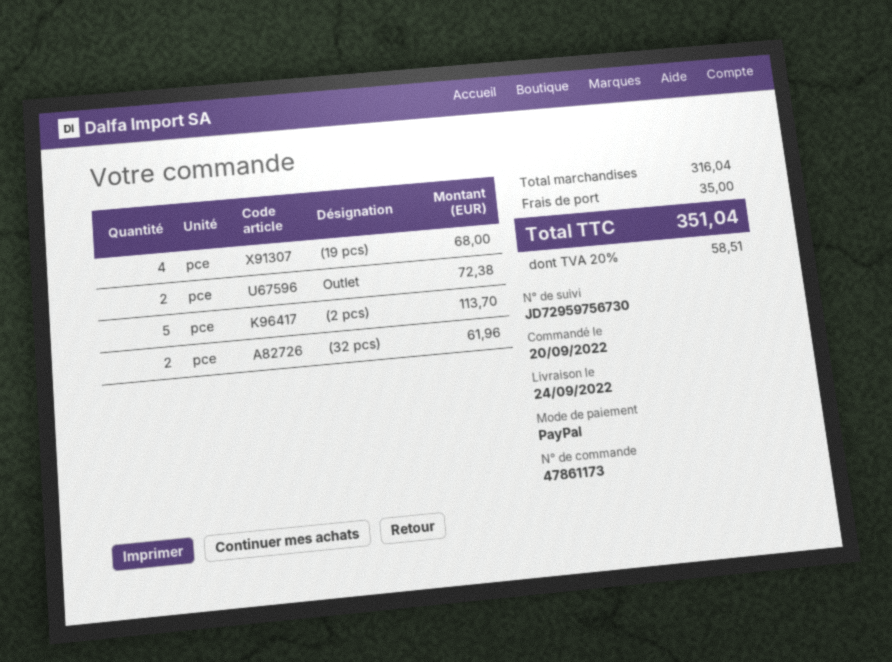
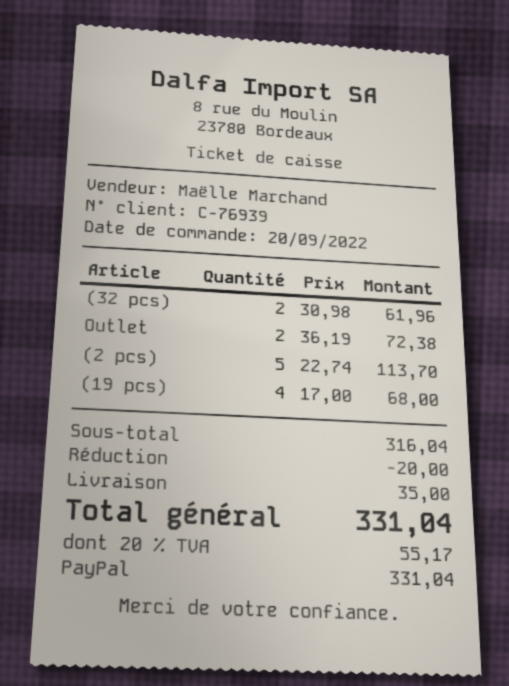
discount: none -> 20.00
tax: 20% = 58.51 -> 20% = 55.17
total: 351.04 -> 331.04

